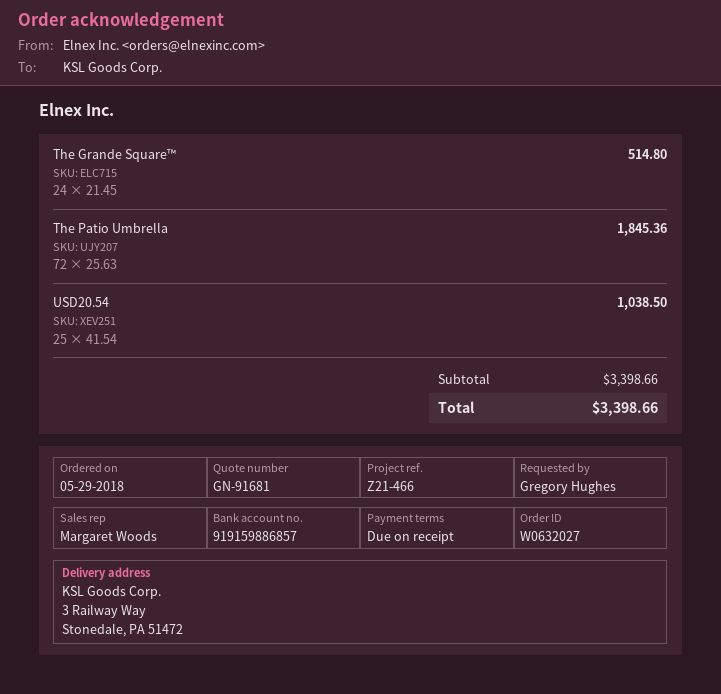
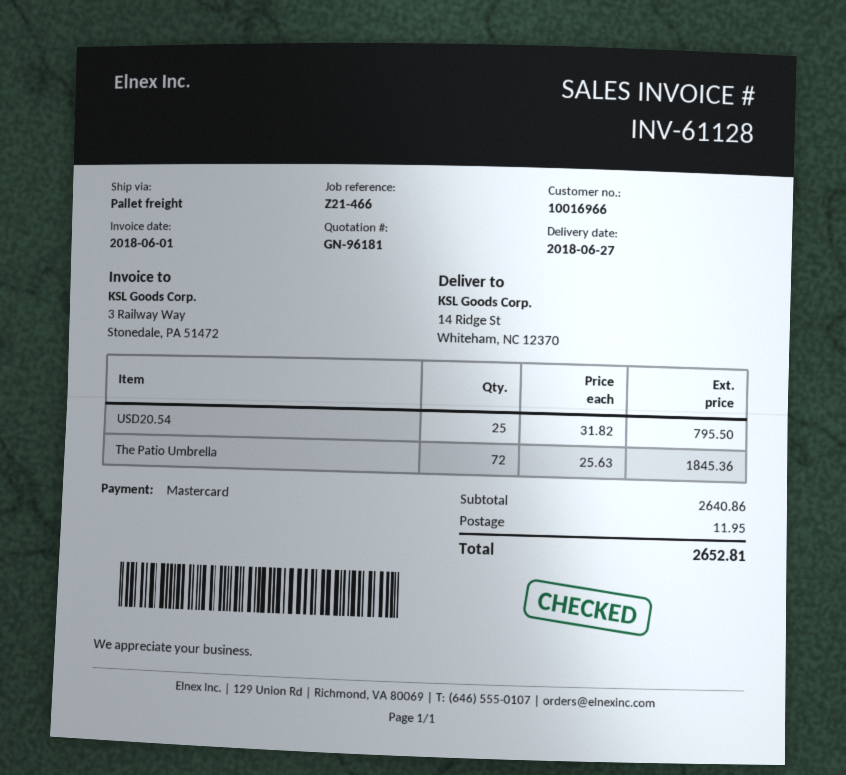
quote number: GN-91681 -> GN-96181
ship to: 3 Railway Way, Stonedale, PA 51472 -> 14 Ridge St, Whiteham, NC 12370
The Grande Square™: 24 x 21.45 = 514.80 -> none
USD20.54: 25 x 41.54 = 1038.50 -> 25 x 31.82 = 795.50
subtotal: 3398.66 -> 2640.86
shipping: none -> 11.95
total: 3398.66 -> 2652.81

